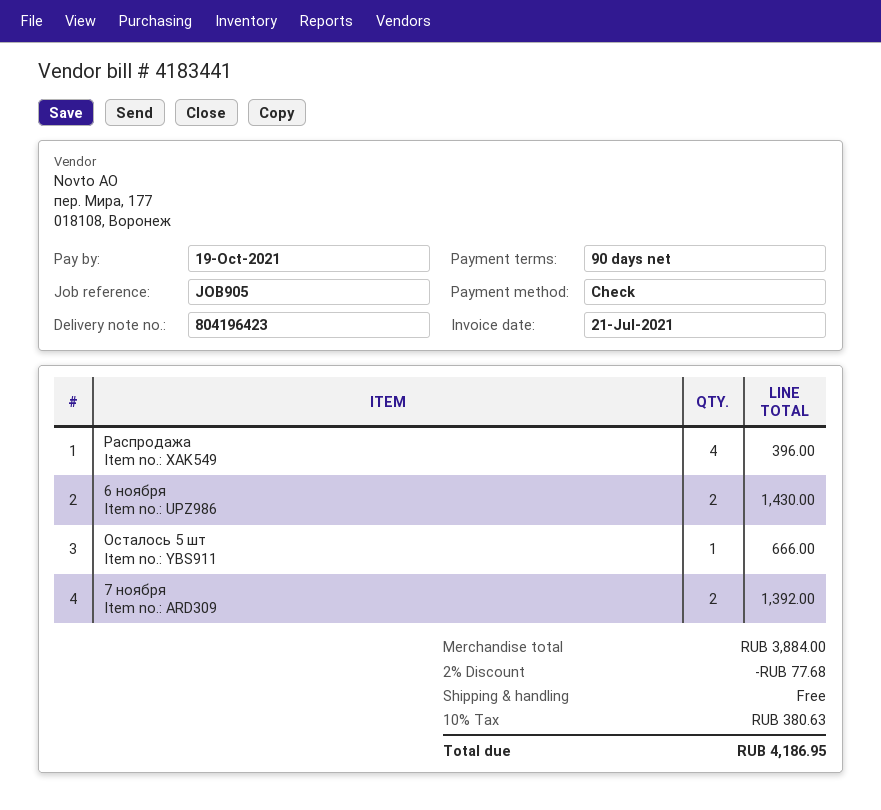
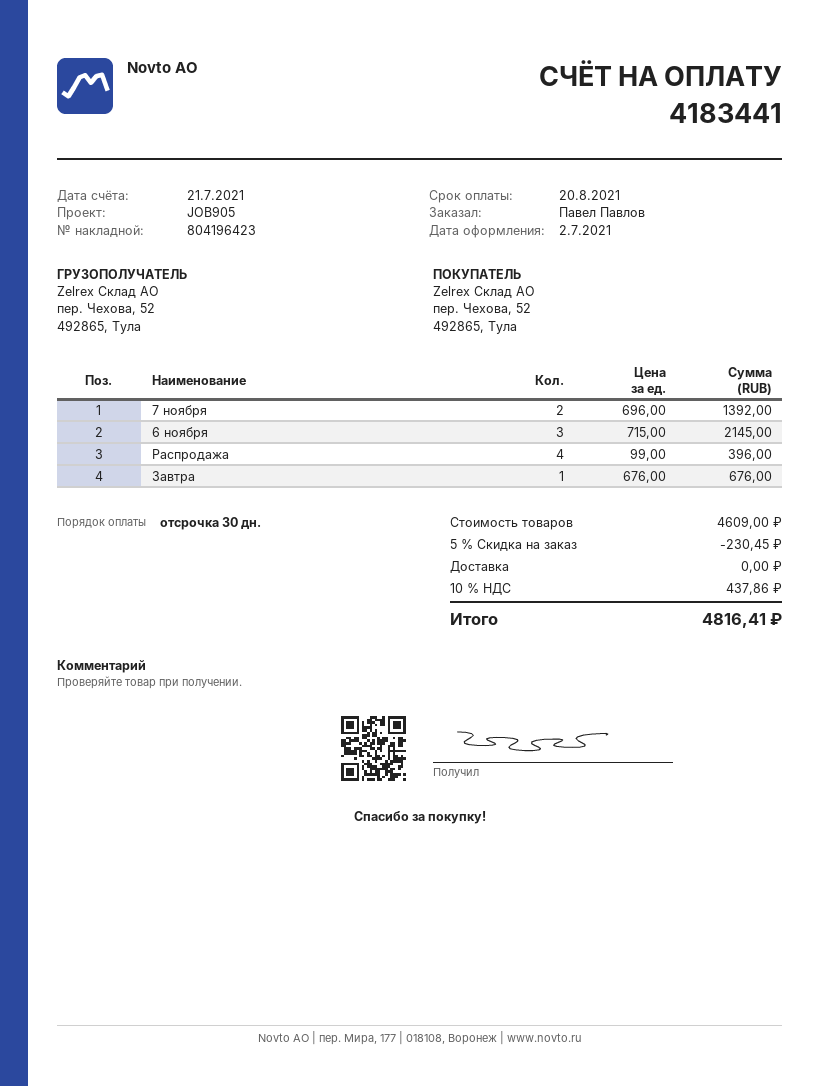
payment terms: 90 days -> 30 days
due date: 2021-10-19 -> 2021-08-20
6 ноября: 2 for 1430.00 -> 3 for 2145.00
Осталось 5 шт: 1 for 666.00 -> none
Завтра: none -> 1 for 676.00
subtotal: 3884.00 -> 4609.00
discount: 2% = 77.68 -> 5% = 230.45
tax: 10% = 380.63 -> 10% = 437.86
total: 4186.95 -> 4816.41

